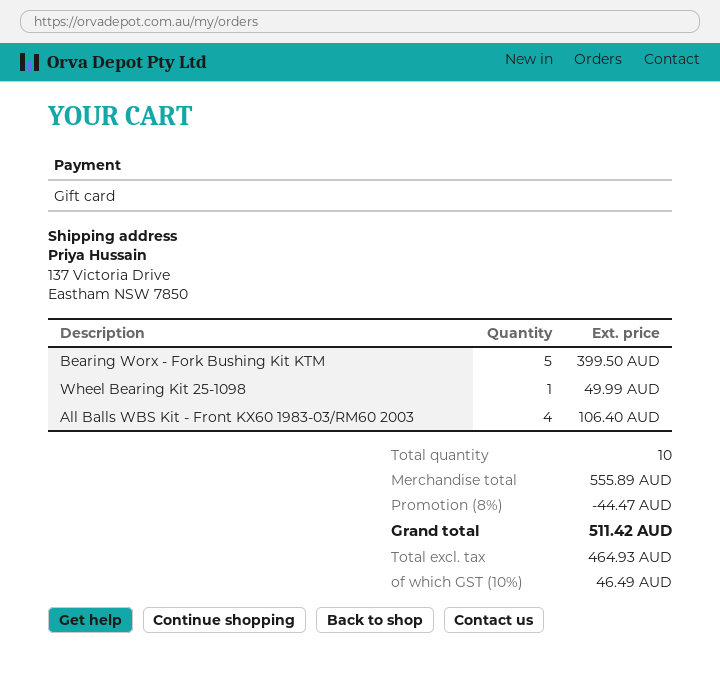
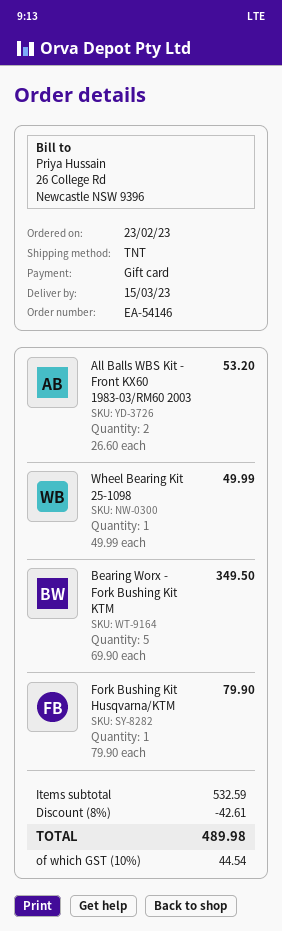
Bearing Worx - Fork Bushing Kit KTM: 5 for 399.50 -> 5 for 349.50
All Balls WBS Kit - Front KX60 1983-03/RM60 2003: 4 for 106.40 -> 2 for 53.20
Fork Bushing Kit Husqvarna/KTM: none -> 1 for 79.90
subtotal: 555.89 -> 532.59
discount: 8% = 44.47 -> 8% = 42.61
tax: 10% = 46.49 -> 10% = 44.54
total: 511.42 -> 489.98

